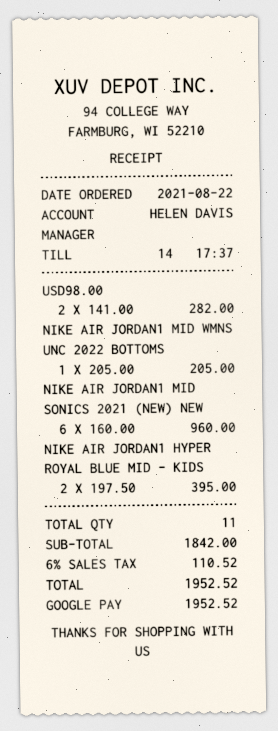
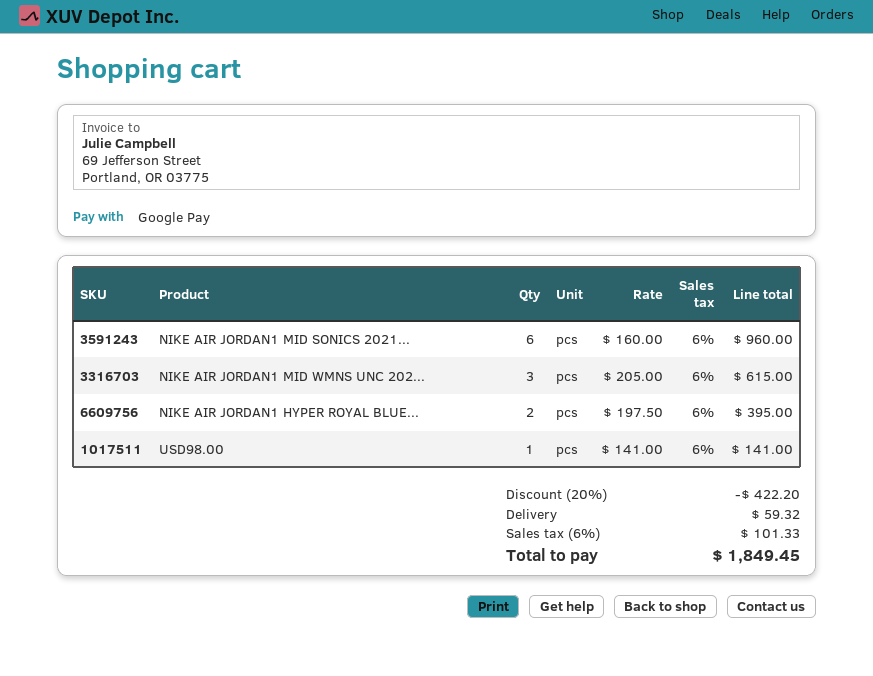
USD98.00: 2 x 141.00 = 282.00 -> 1 x 141.00 = 141.00
NIKE AIR JORDAN1 MID WMNS UNC 2022 BOTTOMS: 1 x 205.00 = 205.00 -> 3 x 205.00 = 615.00
discount: none -> 20% = 422.20
shipping: none -> 59.32
tax: 6% = 110.52 -> 6% = 101.33
total: 1952.52 -> 1849.45

